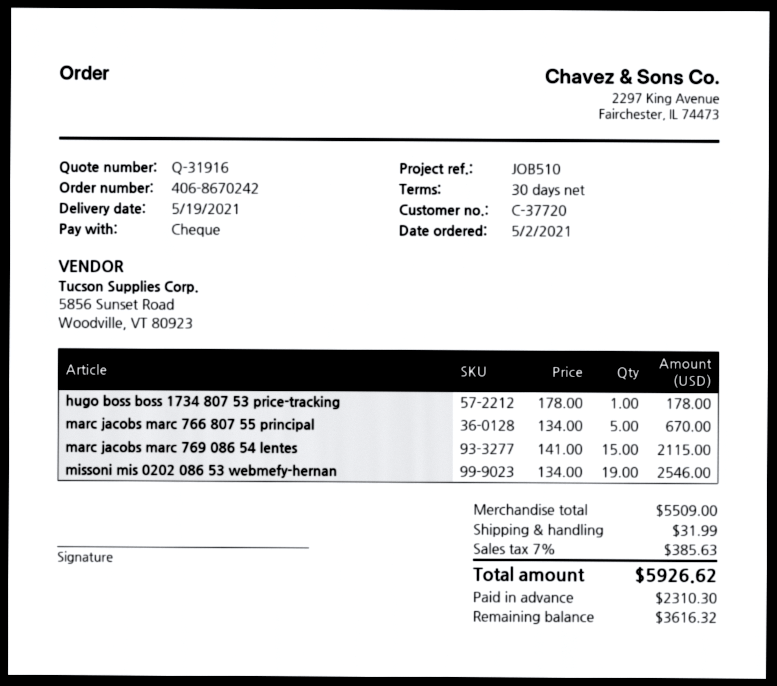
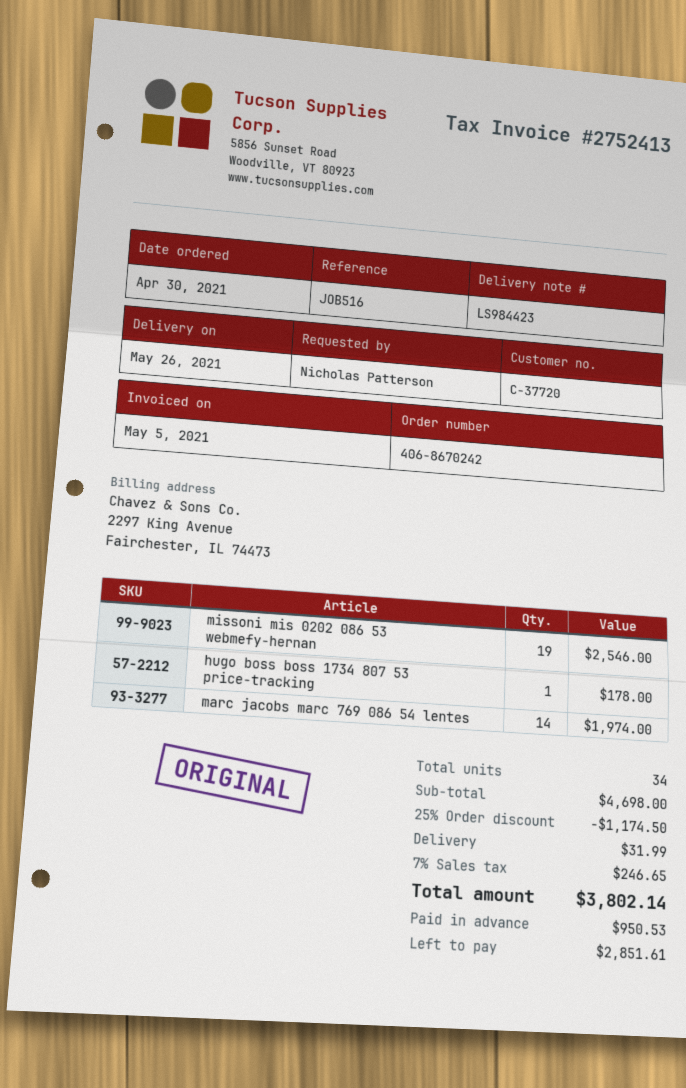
order date: 2021-05-02 -> 2021-04-30
delivery date: 2021-05-19 -> 2021-05-26
reference: JOB510 -> JOB516
marc jacobs marc 766 807 55 principal: 5 for 670.00 -> none
marc jacobs marc 769 086 54 lentes: 15 for 2115.00 -> 14 for 1974.00
subtotal: 5509.00 -> 4698.00
discount: none -> 25% = 1174.50
tax: 7% = 385.63 -> 7% = 246.65
total: 5926.62 -> 3802.14
deposit: 2310.30 -> 950.53
balance: 3616.32 -> 2851.61

